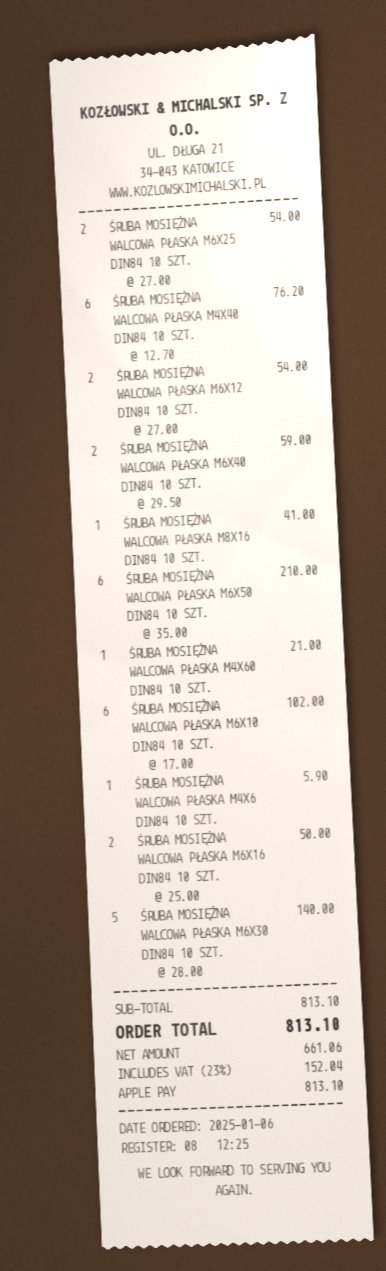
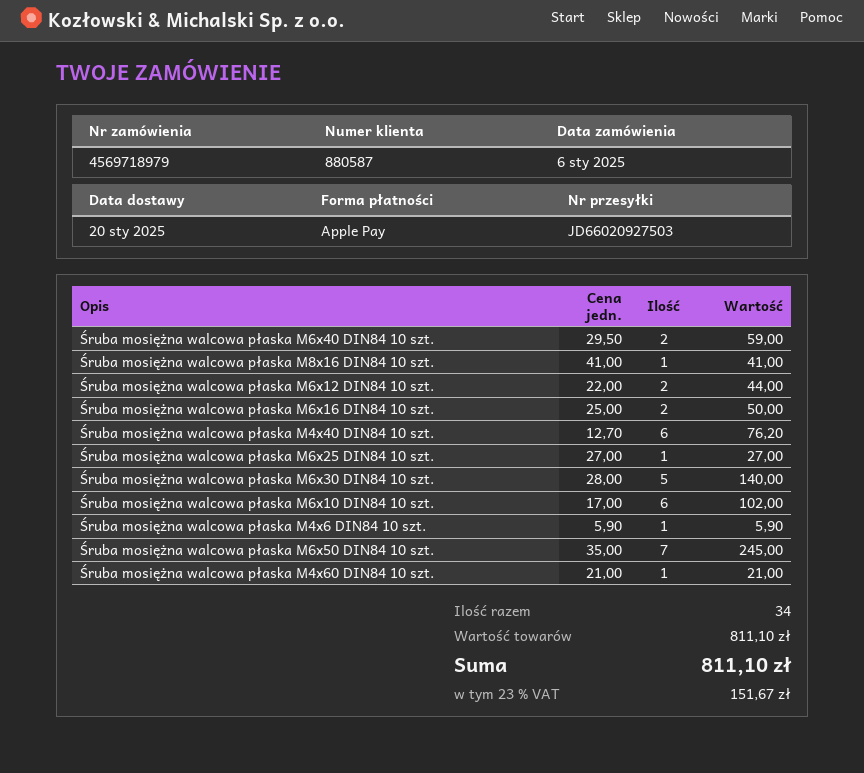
ŚRUBA MOSIĘŻNA WALCOWA PŁASKA M6X25 DIN84 10 SZT.: 2 x 27.00 = 54.00 -> 1 x 27.00 = 27.00
ŚRUBA MOSIĘŻNA WALCOWA PŁASKA M6X12 DIN84 10 SZT.: 2 x 27.00 = 54.00 -> 2 x 22.00 = 44.00
ŚRUBA MOSIĘŻNA WALCOWA PŁASKA M6X50 DIN84 10 SZT.: 6 x 35.00 = 210.00 -> 7 x 35.00 = 245.00
subtotal: 813.10 -> 811.10
tax: 23% = 152.04 -> 23% = 151.67
total: 813.10 -> 811.10

